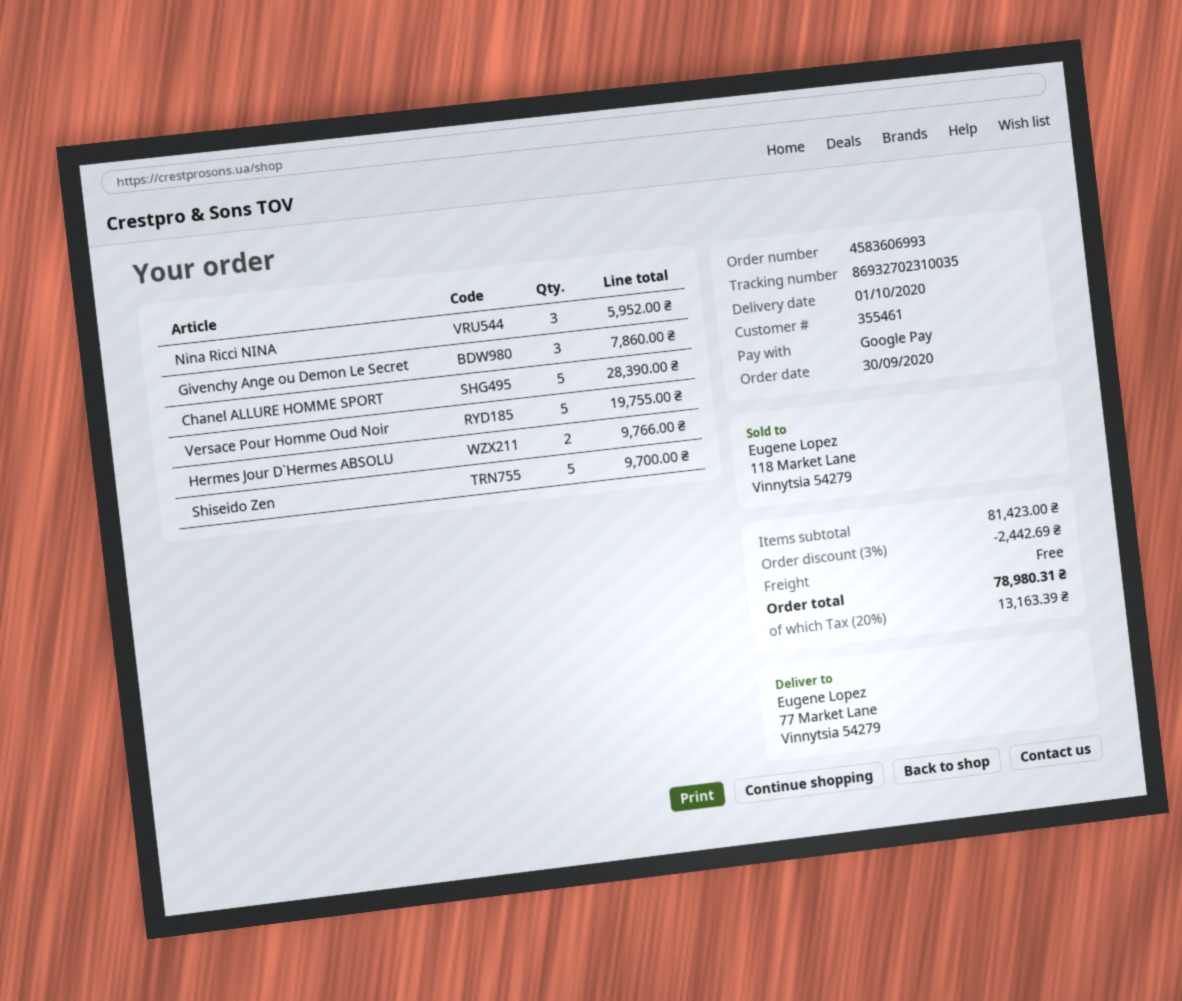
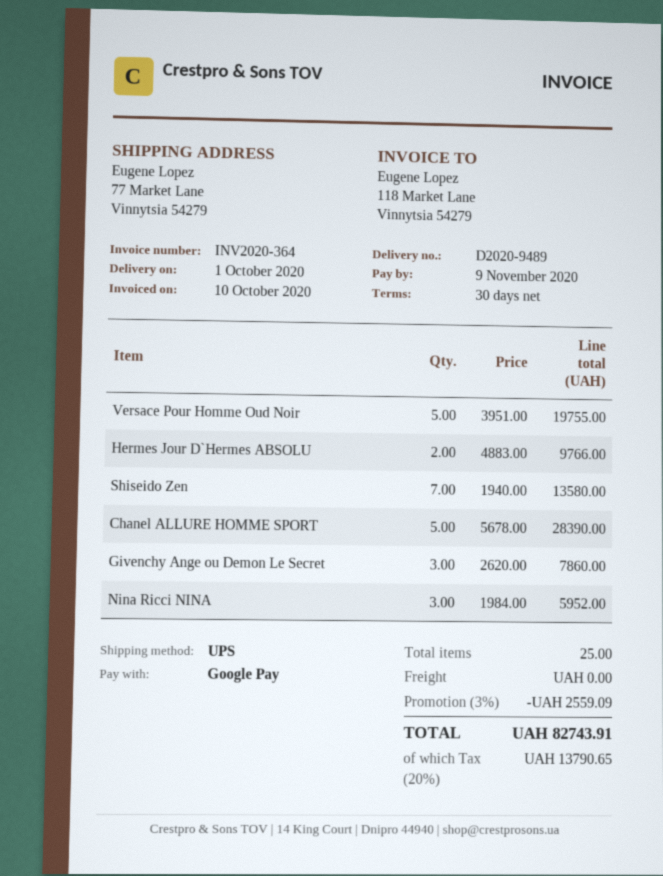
Shiseido Zen: 5 for 9700.00 -> 7 for 13580.00
discount: 3% = 2442.69 -> 3% = 2559.09
tax: 20% = 13163.39 -> 20% = 13790.65
total: 78980.31 -> 82743.91

